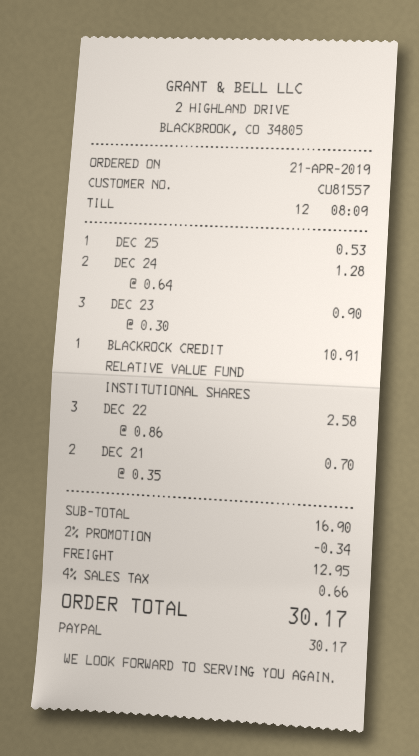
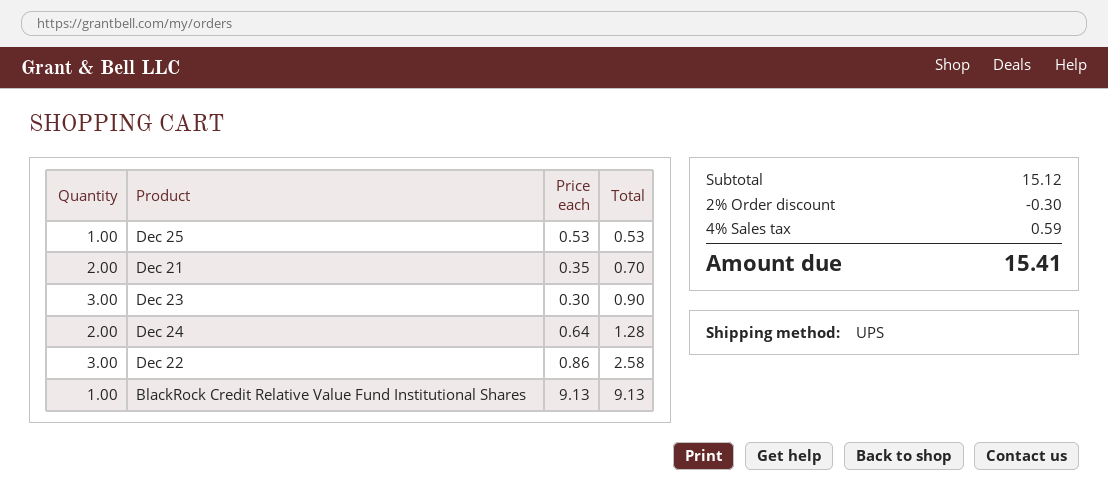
BLACKROCK CREDIT RELATIVE VALUE FUND INSTITUTIONAL SHARES: 1 x 10.91 = 10.91 -> 1 x 9.13 = 9.13
subtotal: 16.90 -> 15.12
discount: 2% = 0.34 -> 2% = 0.30
shipping: 12.95 -> none
tax: 4% = 0.66 -> 4% = 0.59
total: 30.17 -> 15.41

